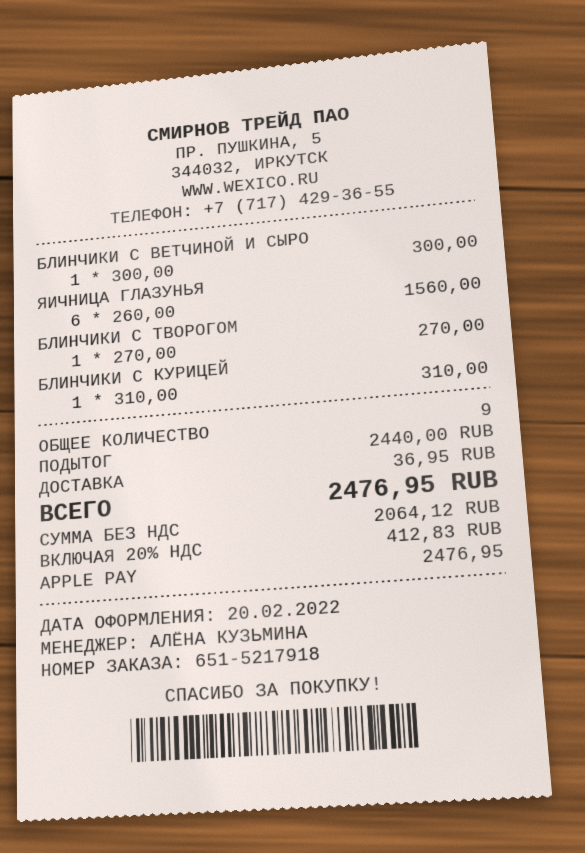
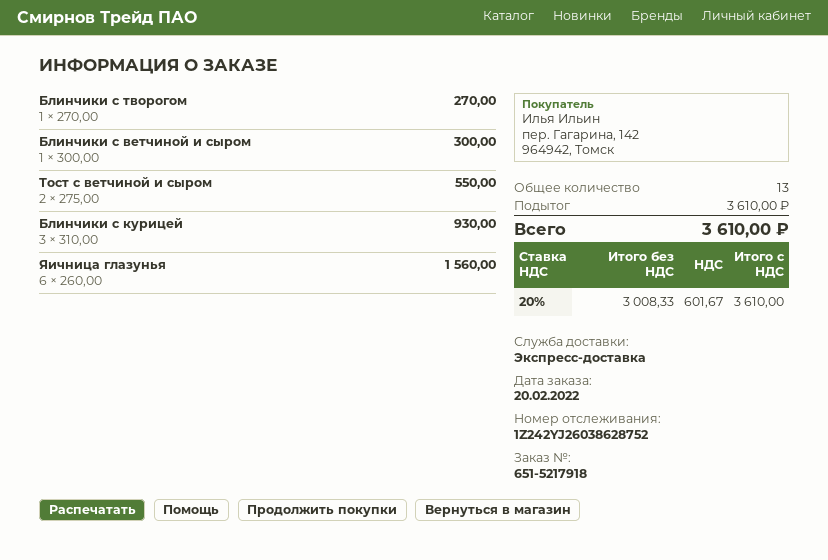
БЛИНЧИКИ С КУРИЦЕЙ: 1 x 310.00 = 310.00 -> 3 x 310.00 = 930.00
Тост с ветчиной и сыром: none -> 2 x 275.00 = 550.00
total quantity: 9 -> 13
subtotal: 2440.00 -> 3610.00
shipping: 36.95 -> none
net: 2064.12 -> 3008.33
tax: 20% = 412.83 -> 20% = 601.67
total: 2476.95 -> 3610.00

